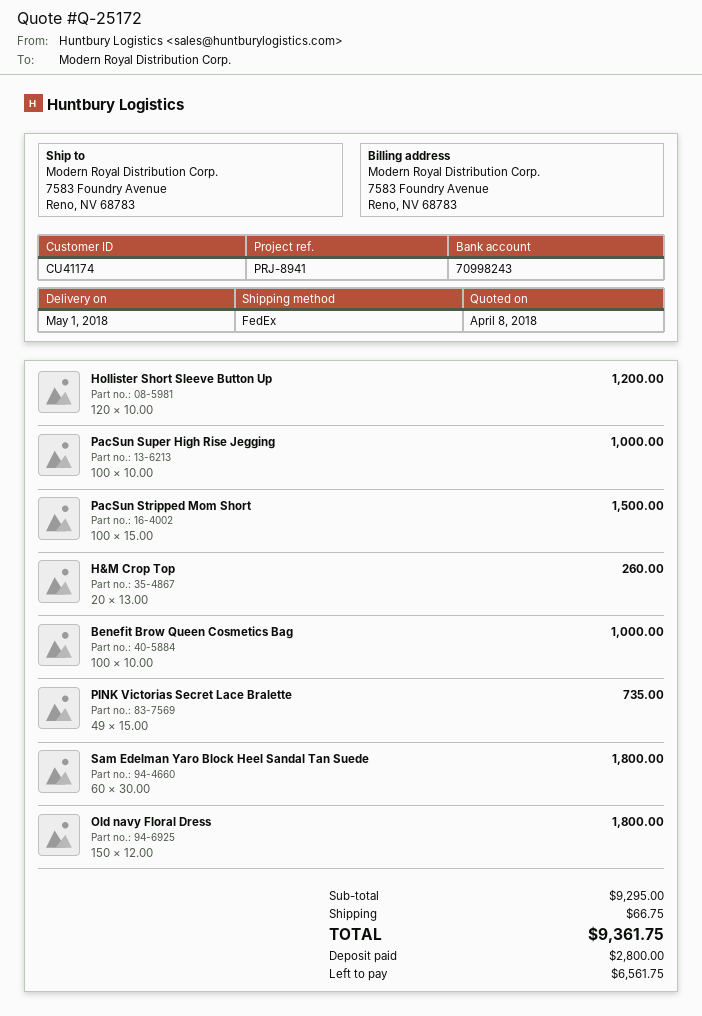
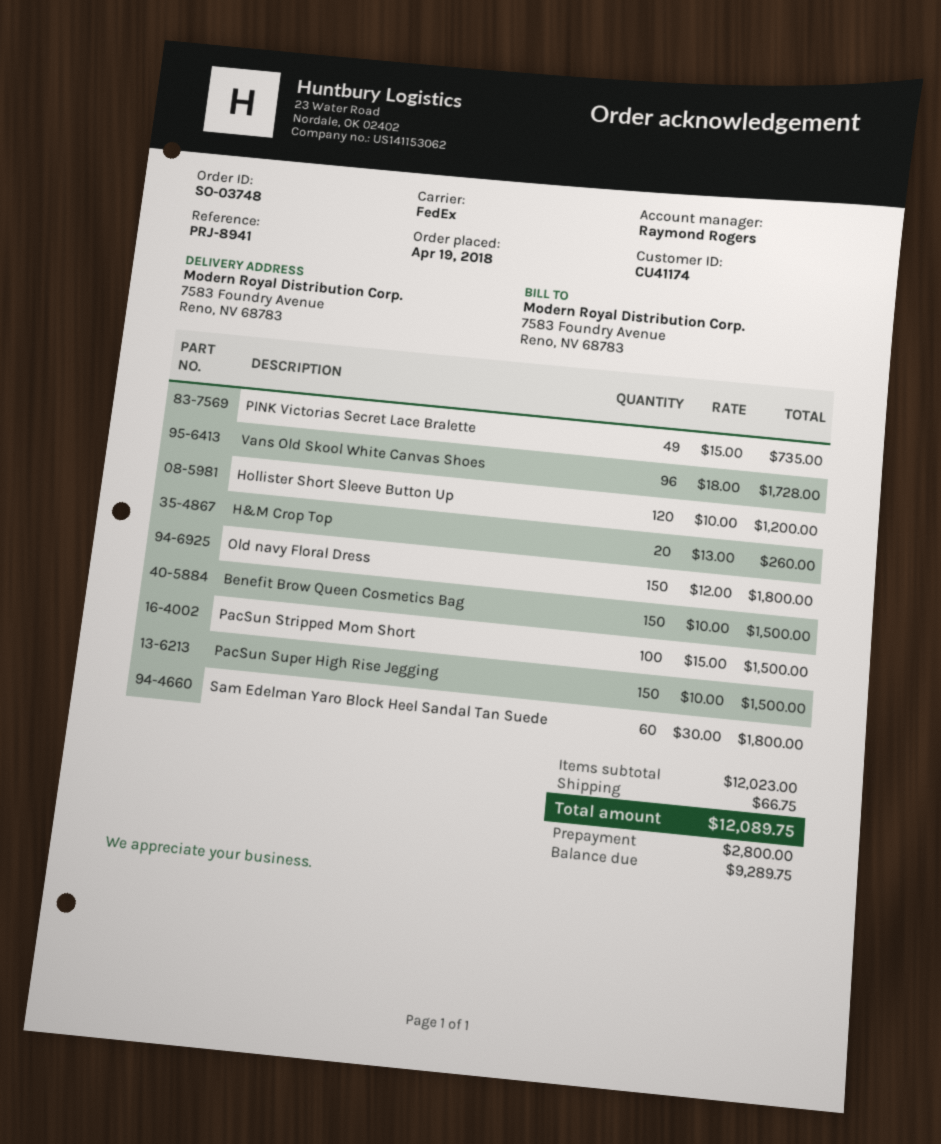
PacSun Super High Rise Jegging: 100 x 10.00 = 1000.00 -> 150 x 10.00 = 1500.00
Benefit Brow Queen Cosmetics Bag: 100 x 10.00 = 1000.00 -> 150 x 10.00 = 1500.00
Vans Old Skool White Canvas Shoes: none -> 96 x 18.00 = 1728.00
subtotal: 9295.00 -> 12023.00
total: 9361.75 -> 12089.75
balance: 6561.75 -> 9289.75

